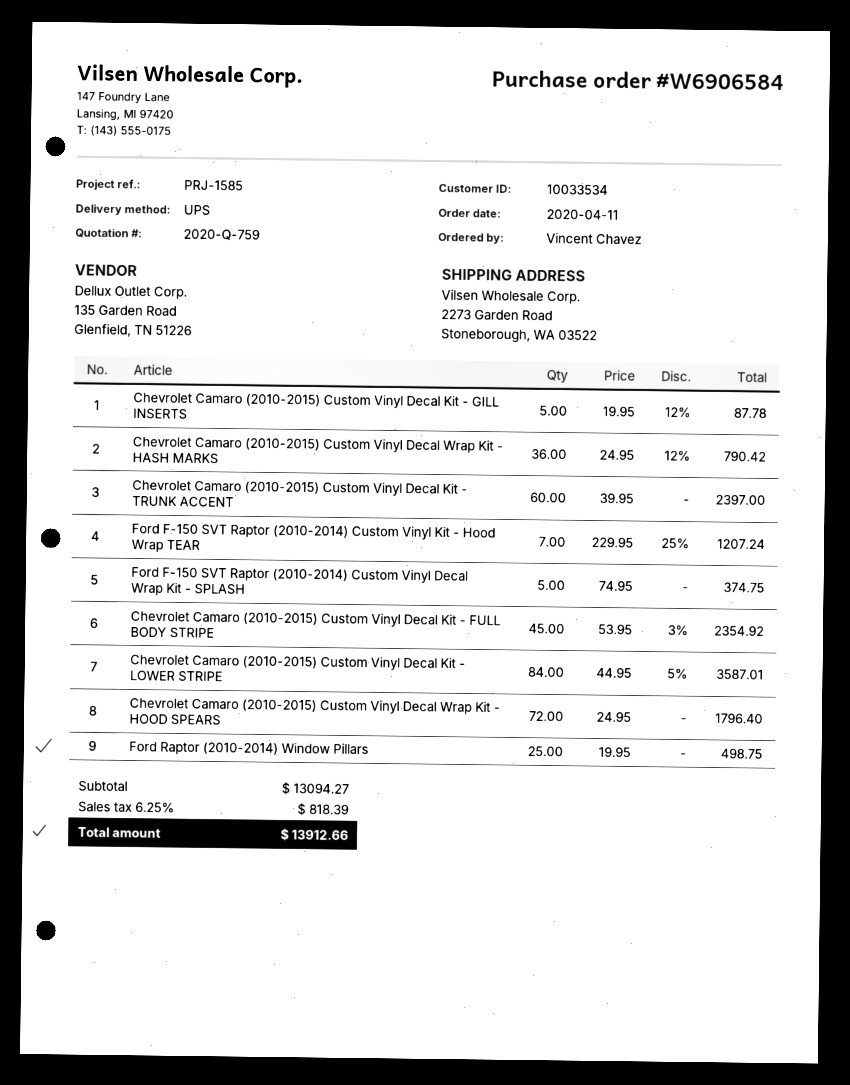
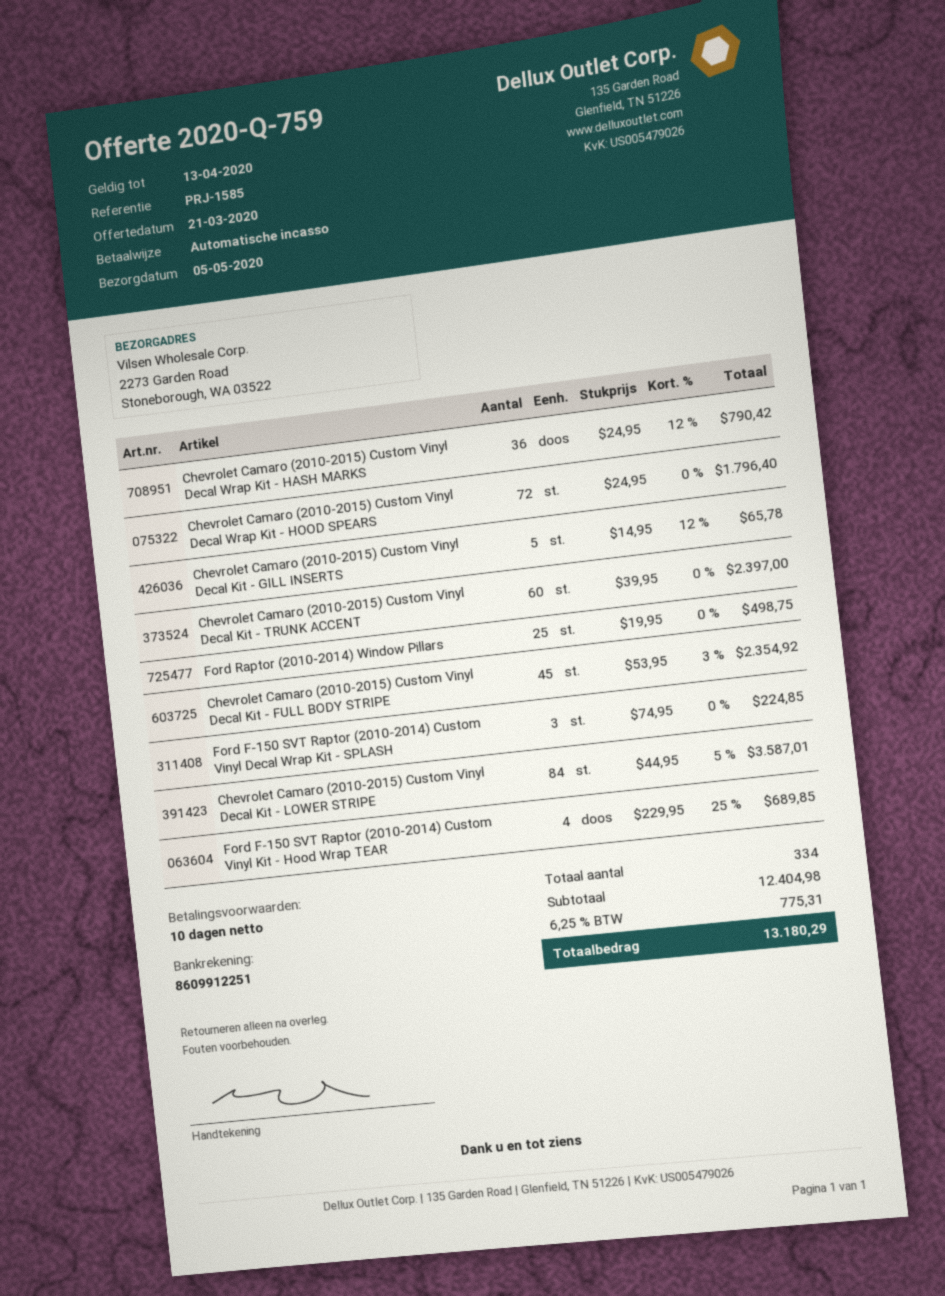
Chevrolet Camaro (2010-2015) Custom Vinyl Decal Kit - GILL INSERTS: 5 x 19.95 - 12% = 87.78 -> 5 x 14.95 - 12% = 65.78
Ford F-150 SVT Raptor (2010-2014) Custom Vinyl Kit - Hood Wrap TEAR: 7 x 229.95 - 25% = 1207.24 -> 4 x 229.95 - 25% = 689.85
Ford F-150 SVT Raptor (2010-2014) Custom Vinyl Decal Wrap Kit - SPLASH: 5 x 74.95 = 374.75 -> 3 x 74.95 = 224.85
subtotal: 13094.27 -> 12404.98
tax: 6.25% = 818.39 -> 6.25% = 775.31
total: 13912.66 -> 13180.29

